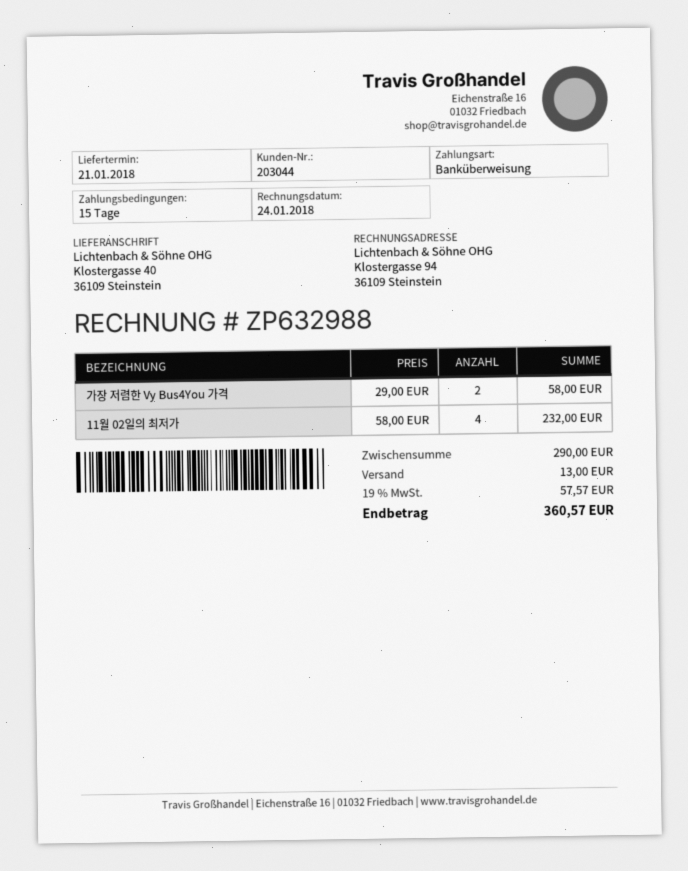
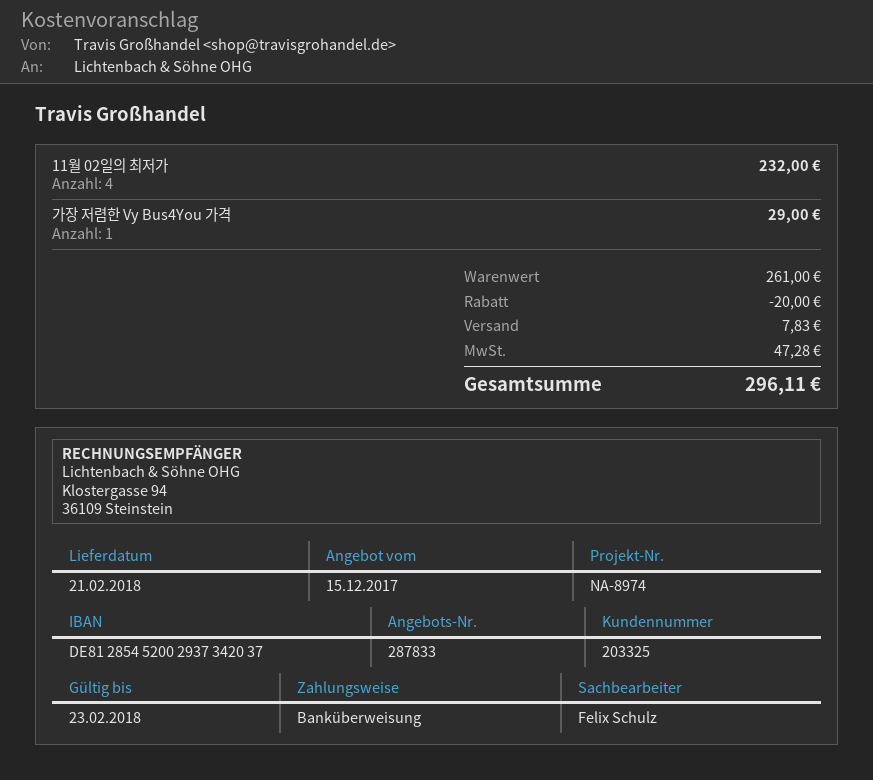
delivery date: 2018-01-21 -> 2018-02-21
customer number: 203044 -> 203325
가장 저렴한 Vy Bus4You 가격: 2 for 58.00 -> 1 for 29.00
subtotal: 290.00 -> 261.00
discount: none -> 20.00
shipping: 13.00 -> 7.83
tax: 57.57 -> 47.28
total: 360.57 -> 296.11

